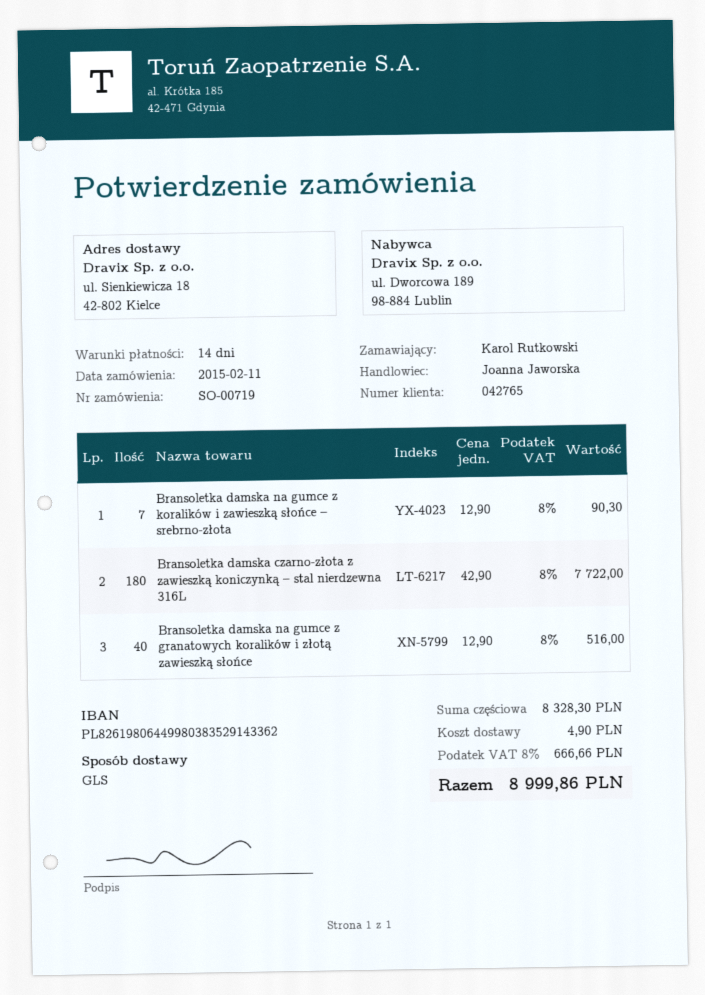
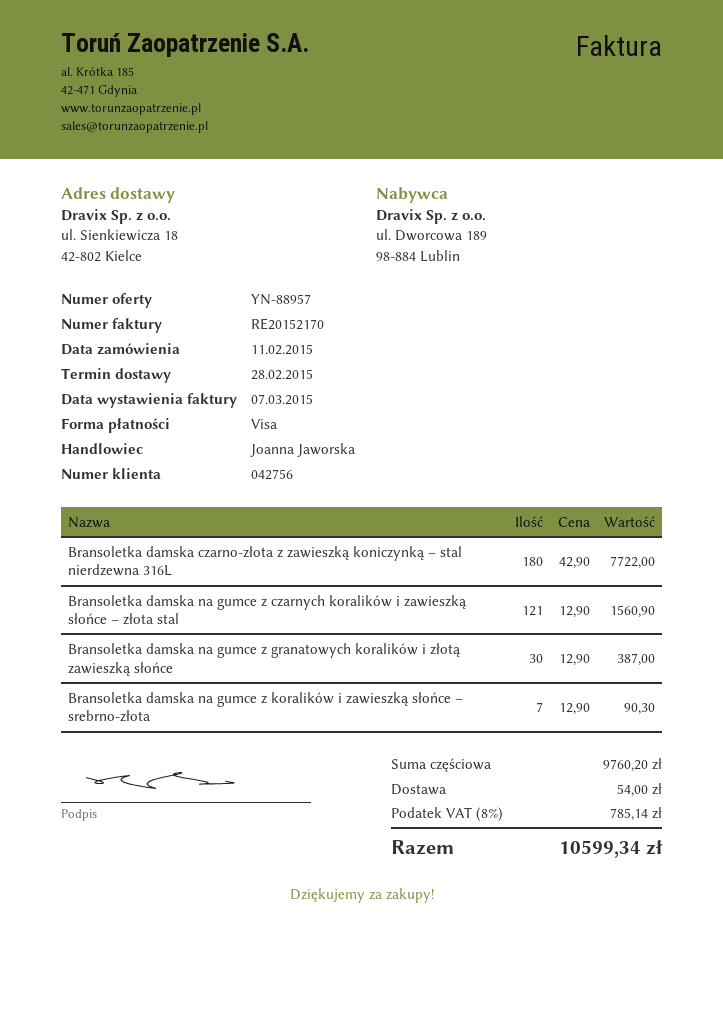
customer number: 042765 -> 042756
Bransoletka damska na gumce z granatowych koralików i złotą zawieszką słońce: 40 x 12.90 = 516.00 -> 30 x 12.90 = 387.00
Bransoletka damska na gumce z czarnych koralików i zawieszką słońce – złota stal: none -> 121 x 12.90 = 1560.90
subtotal: 8328.30 -> 9760.20
shipping: 4.90 -> 54.00
tax: 8% = 666.66 -> 8% = 785.14
total: 8999.86 -> 10599.34

